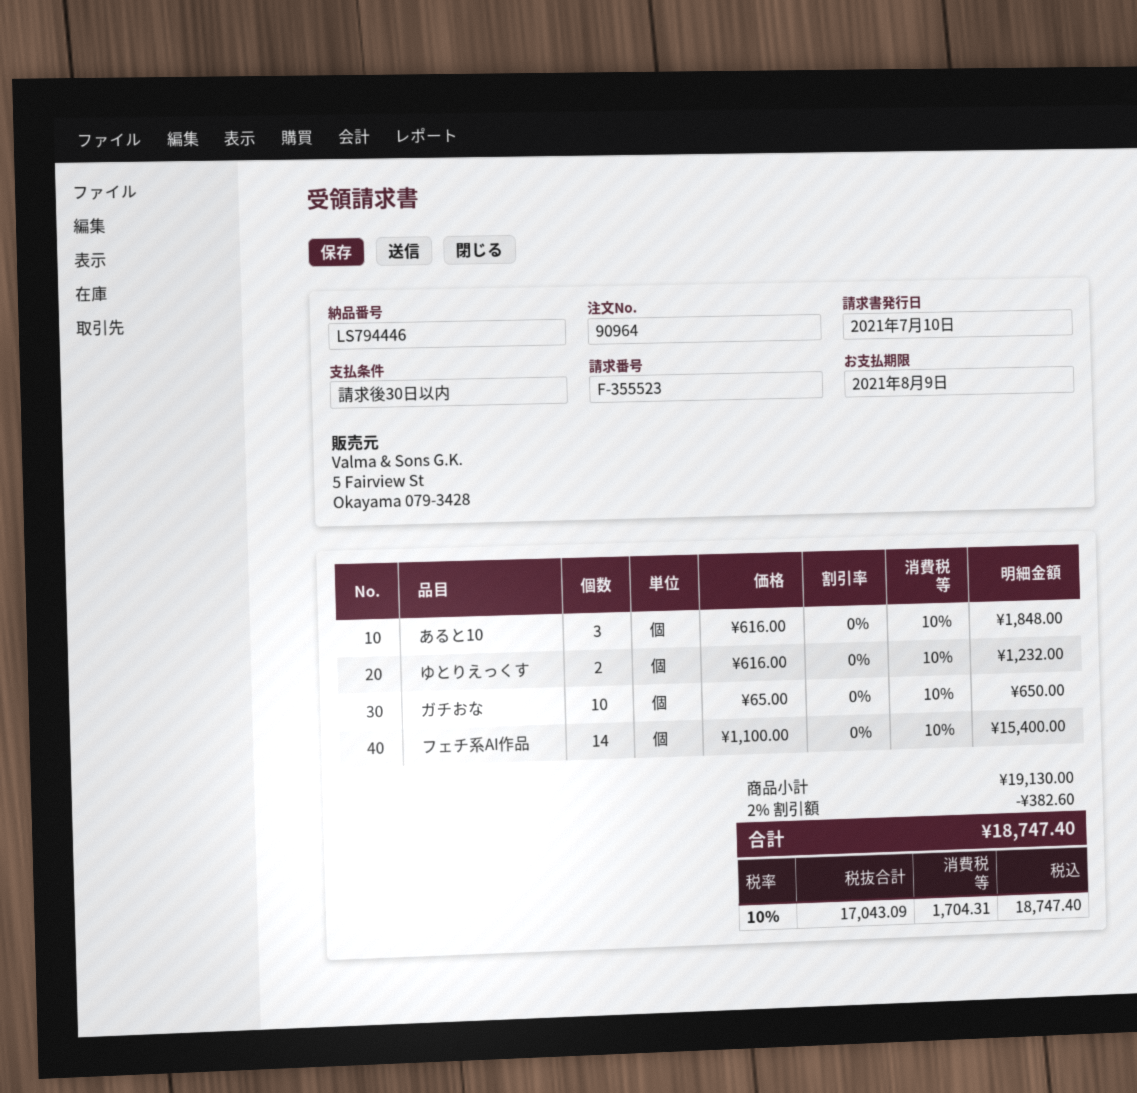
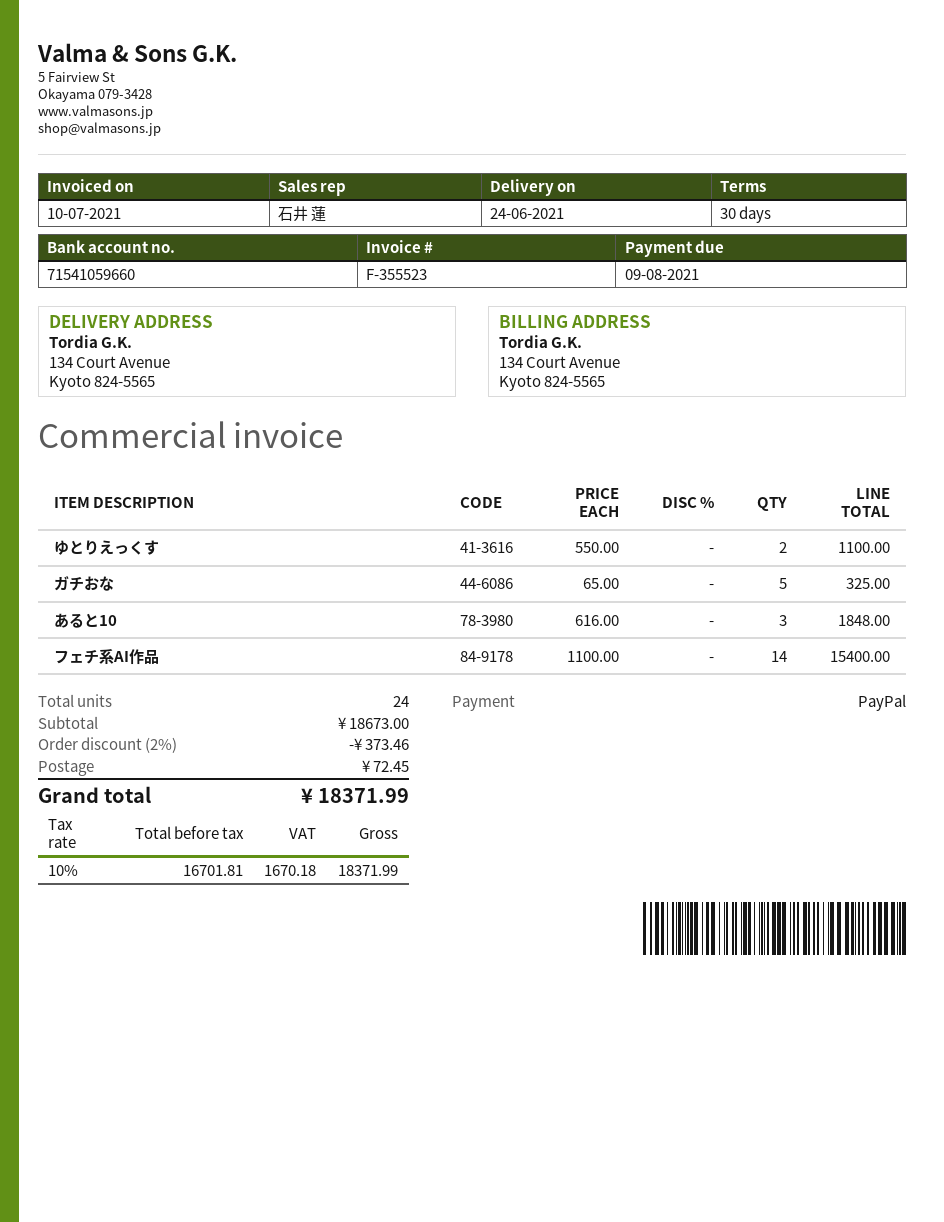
ゆとりえっくす: 2 x 616.00 = 1232.00 -> 2 x 550.00 = 1100.00
ガチおな: 10 x 65.00 = 650.00 -> 5 x 65.00 = 325.00
subtotal: 19130.00 -> 18673.00
discount: 2% = 382.60 -> 2% = 373.46
shipping: none -> 72.45
net: 17043.09 -> 16701.81
tax: 10% = 1704.31 -> 10% = 1670.18
total: 18747.40 -> 18371.99

